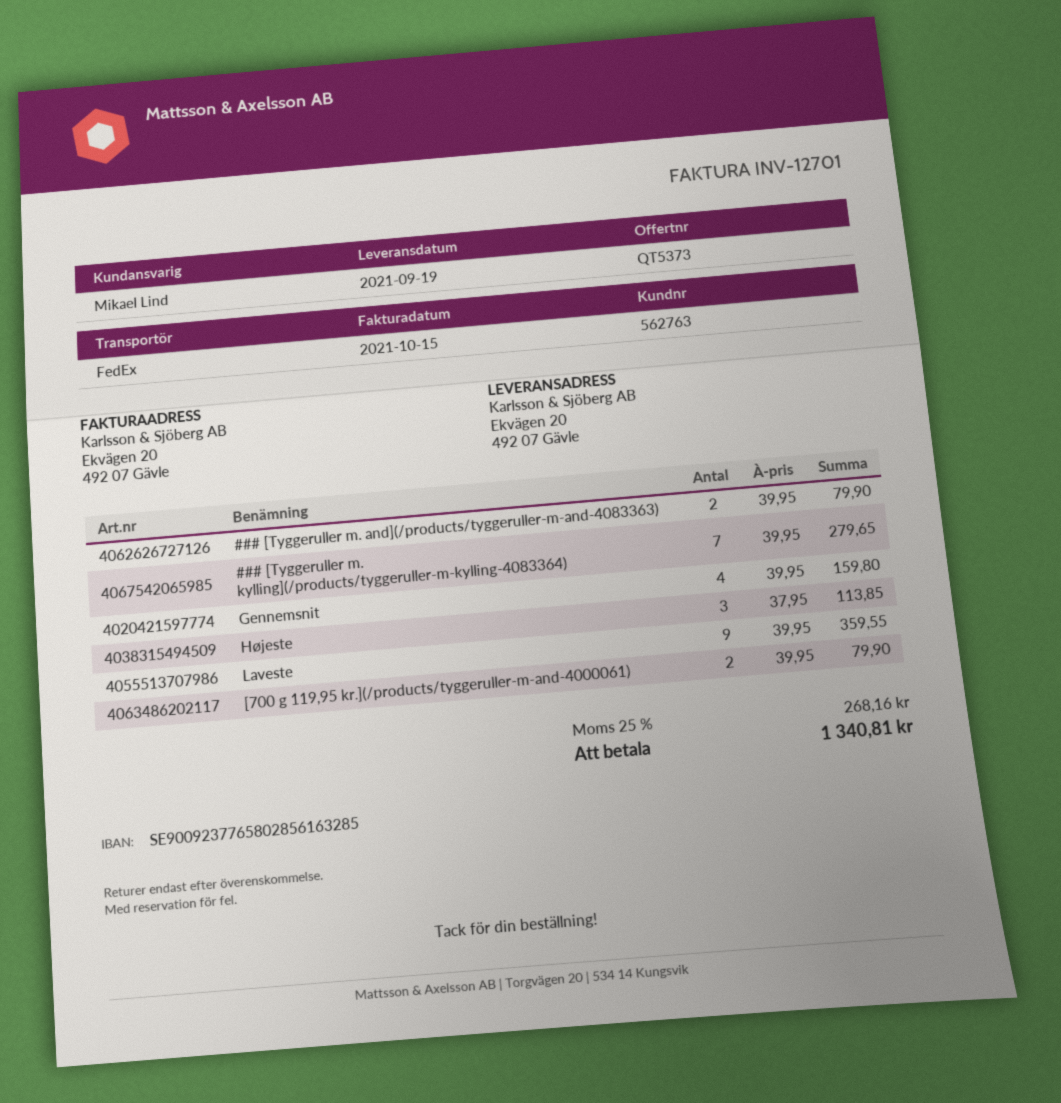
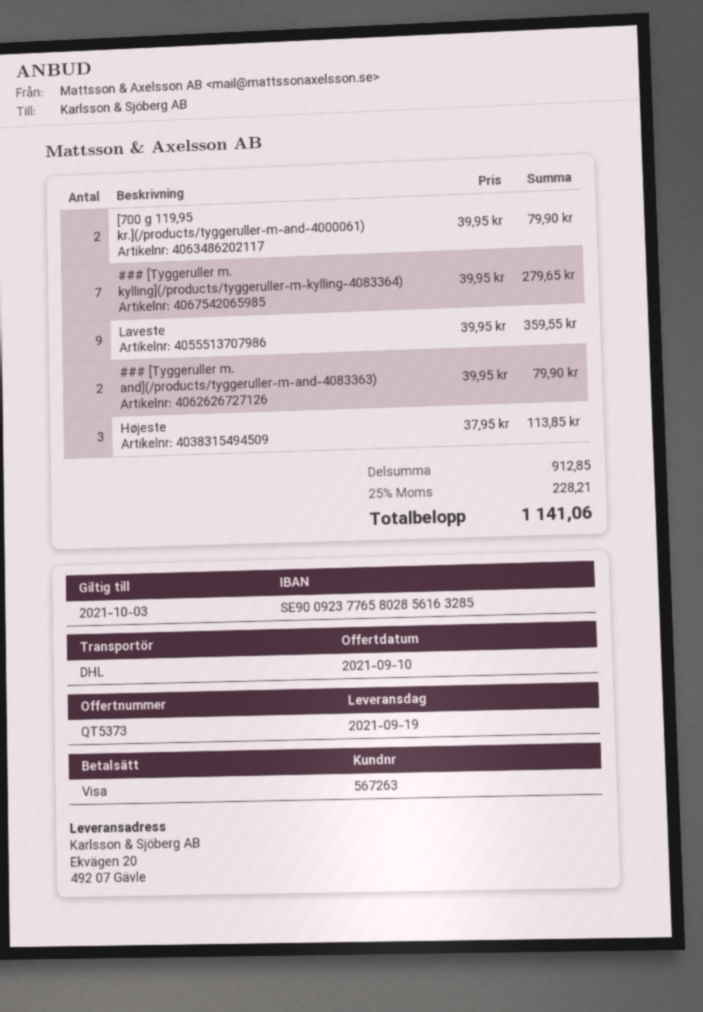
customer number: 562763 -> 567263
shipping method: FedEx -> DHL
Gennemsnit: 4 x 39.95 = 159.80 -> none
tax: 25% = 268.16 -> 25% = 228.21
total: 1340.81 -> 1141.06

